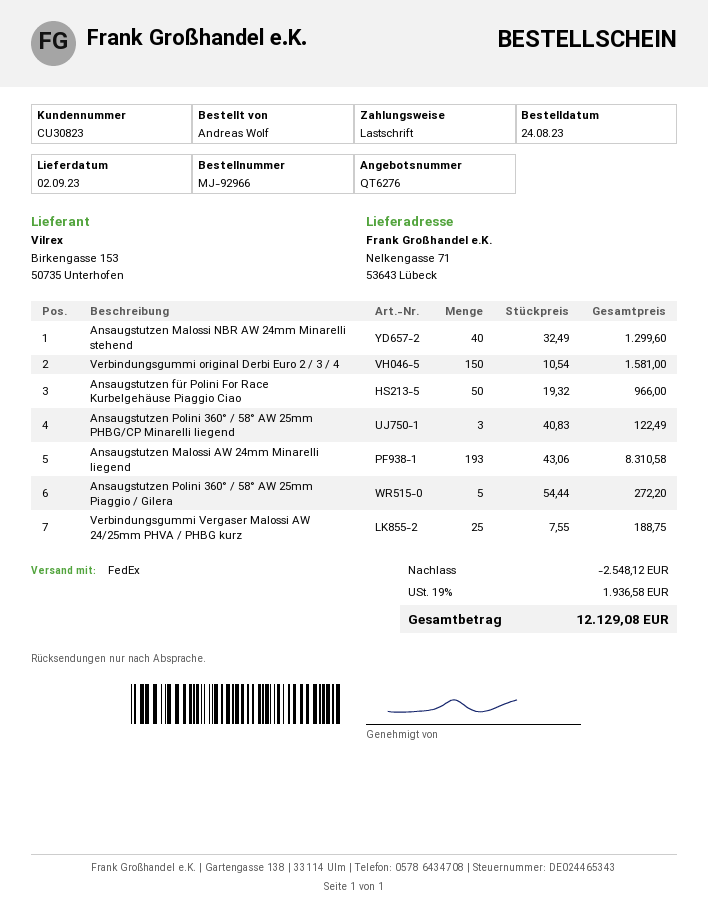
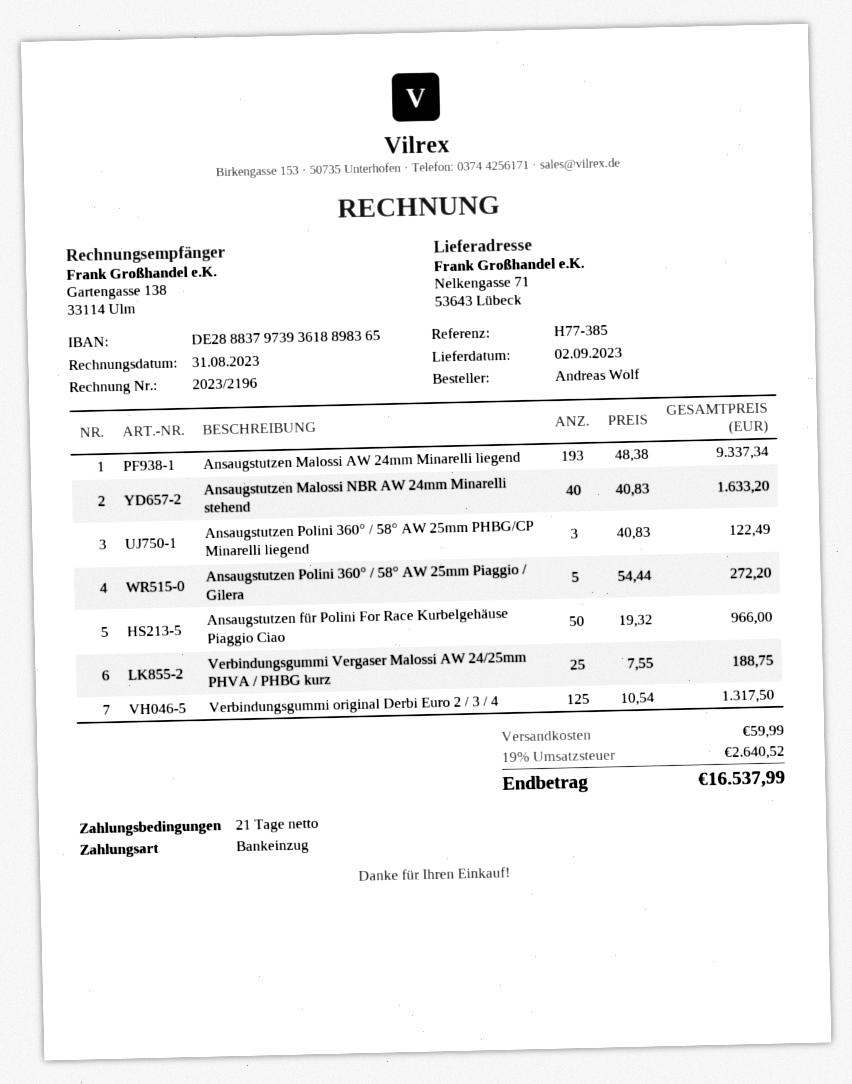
Ansaugstutzen Malossi NBR AW 24mm Minarelli stehend: 40 x 32.49 = 1299.60 -> 40 x 40.83 = 1633.20
Verbindungsgummi original Derbi Euro 2 / 3 / 4: 150 x 10.54 = 1581.00 -> 125 x 10.54 = 1317.50
Ansaugstutzen Malossi AW 24mm Minarelli liegend: 193 x 43.06 = 8310.58 -> 193 x 48.38 = 9337.34
discount: 2548.12 -> none
shipping: none -> 59.99
tax: 19% = 1936.58 -> 19% = 2640.52
total: 12129.08 -> 16537.99

